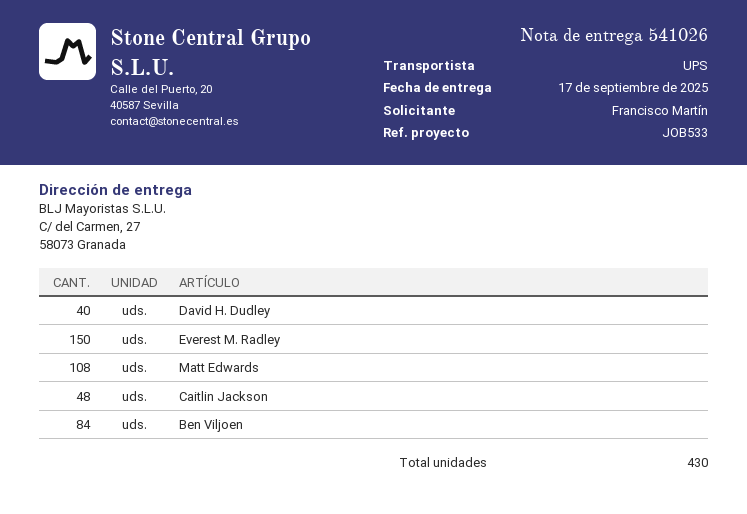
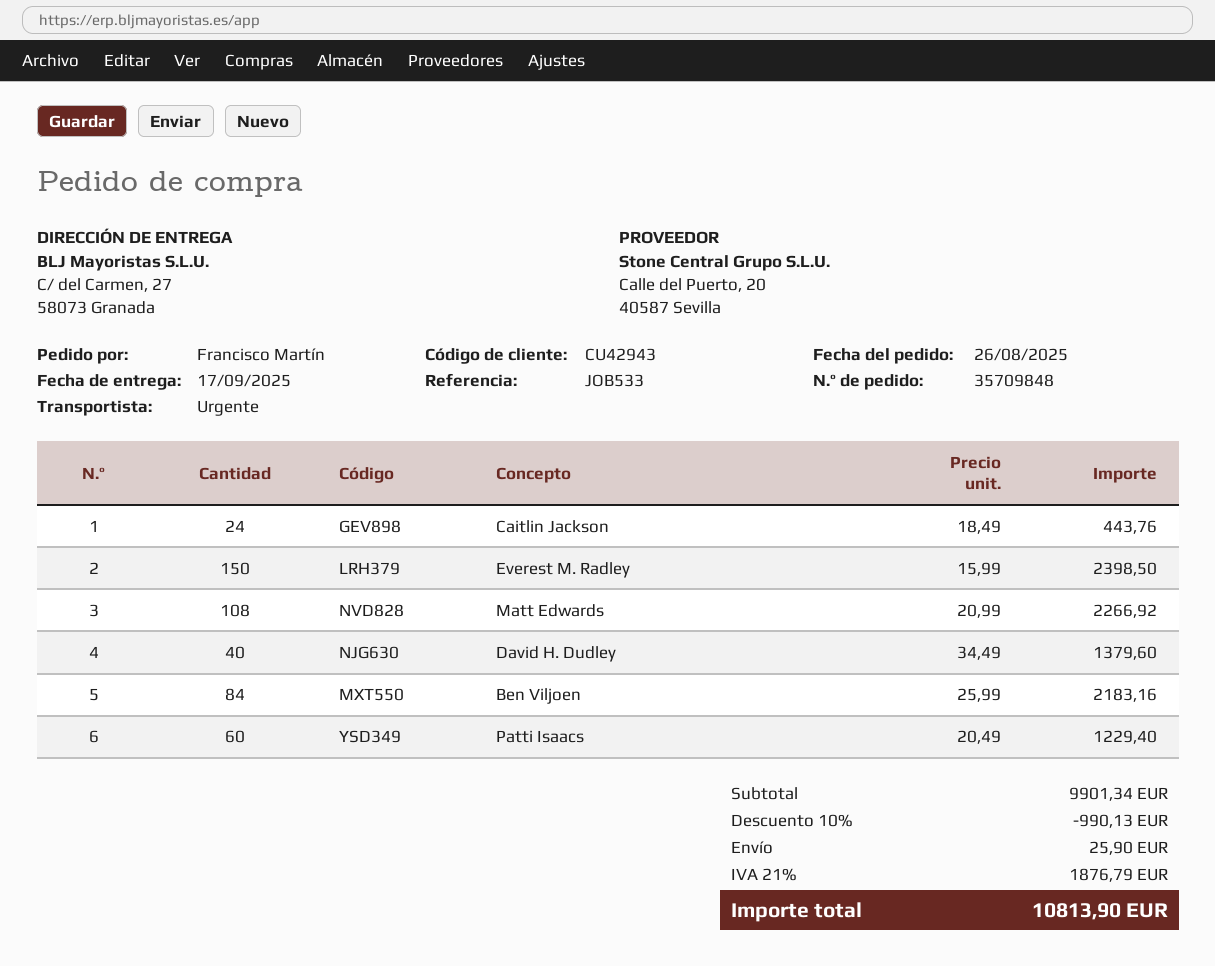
shipping method: UPS -> express
Caitlin Jackson: 48 -> 24
Patti Isaacs: none -> 60

